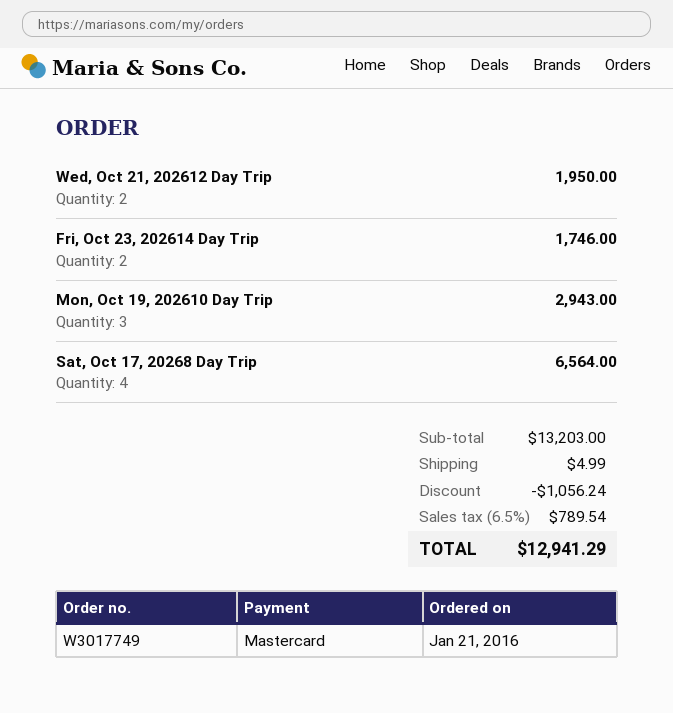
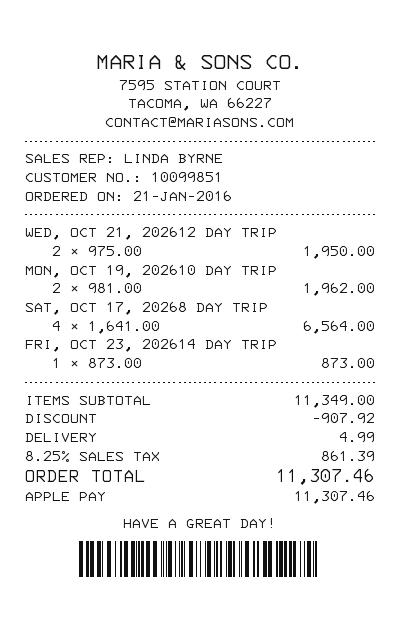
payment method: Mastercard -> Apple Pay
Fri, Oct 23, 202614 Day Trip: 2 for 1746.00 -> 1 for 873.00
Mon, Oct 19, 202610 Day Trip: 3 for 2943.00 -> 2 for 1962.00
subtotal: 13203.00 -> 11349.00
discount: 1056.24 -> 907.92
tax: 6.5% = 789.54 -> 8.25% = 861.39
total: 12941.29 -> 11307.46

